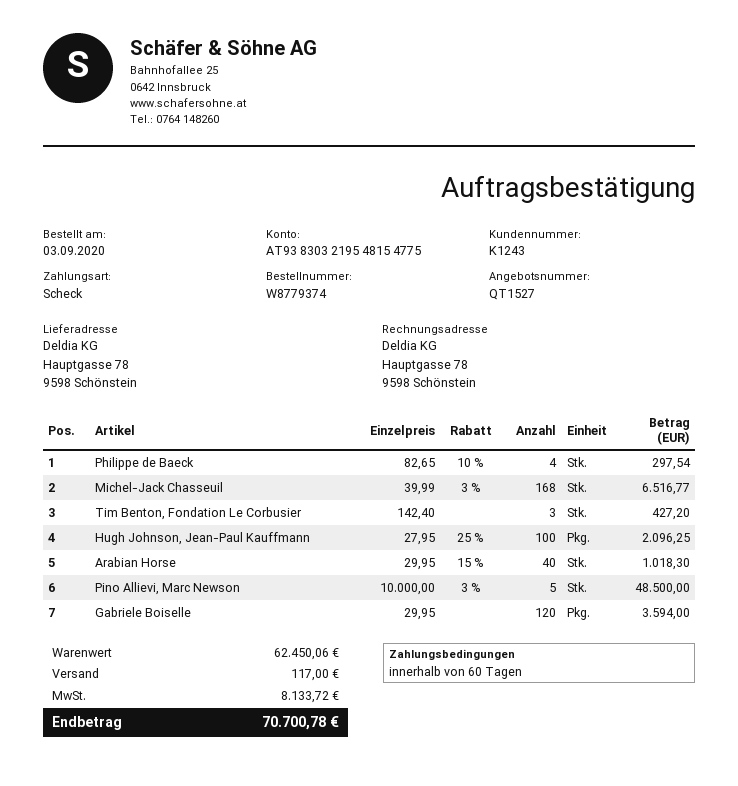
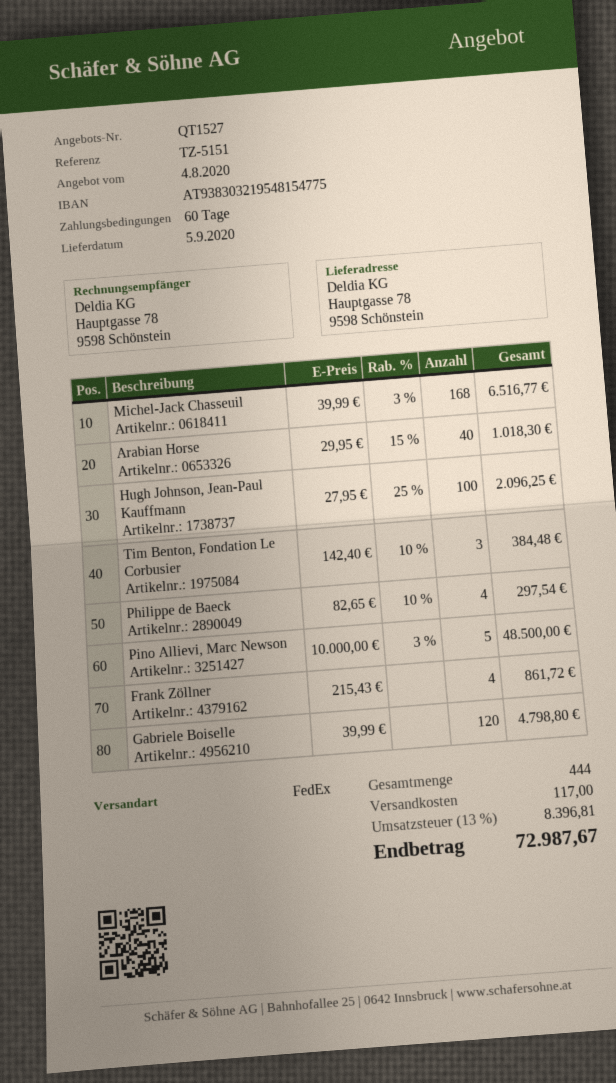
Tim Benton, Fondation Le Corbusier: 3 x 142.40 = 427.20 -> 3 x 142.40 - 10% = 384.48
Gabriele Boiselle: 120 x 29.95 = 3594.00 -> 120 x 39.99 = 4798.80
Frank Zöllner: none -> 4 x 215.43 = 861.72
tax: 8133.72 -> 8396.81
total: 70700.78 -> 72987.67

